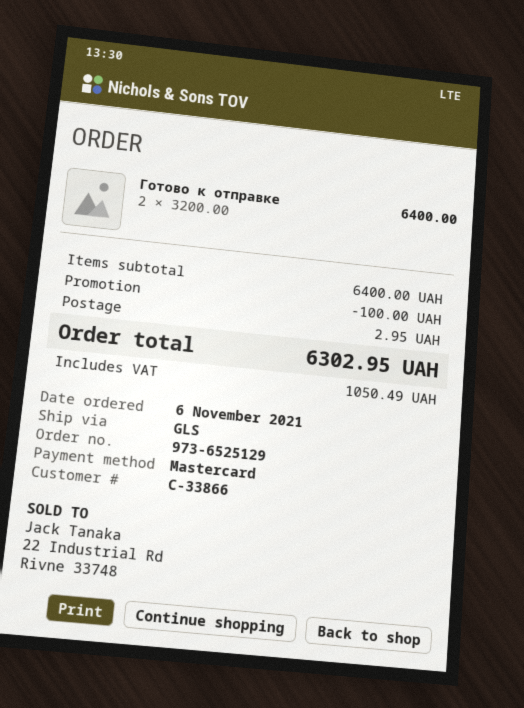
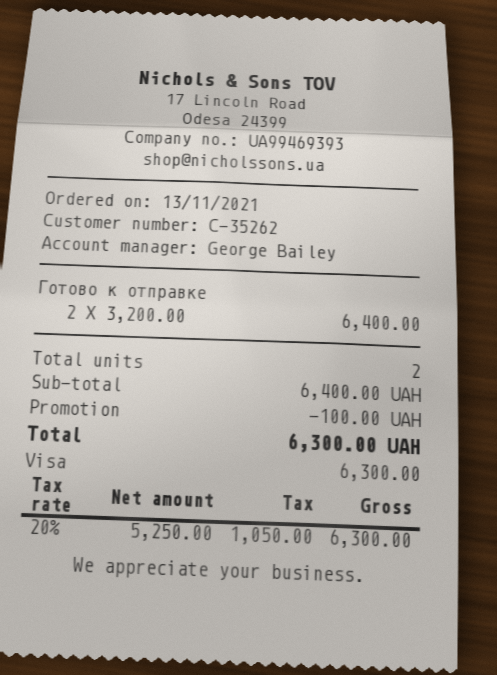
order date: 2021-11-06 -> 2021-11-13
customer number: C-33866 -> C-35262
payment method: Mastercard -> Visa
shipping: 2.95 -> none
tax: 1050.49 -> 1050.00
total: 6302.95 -> 6300.00

